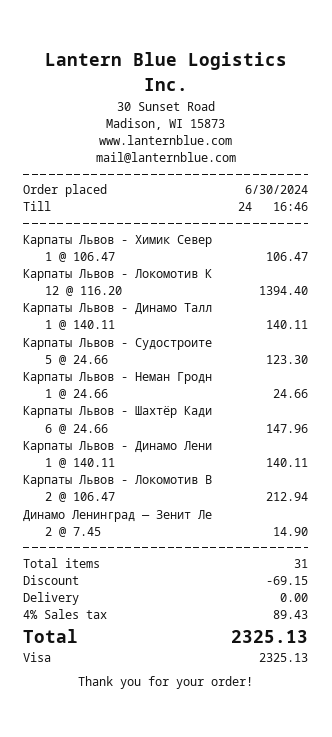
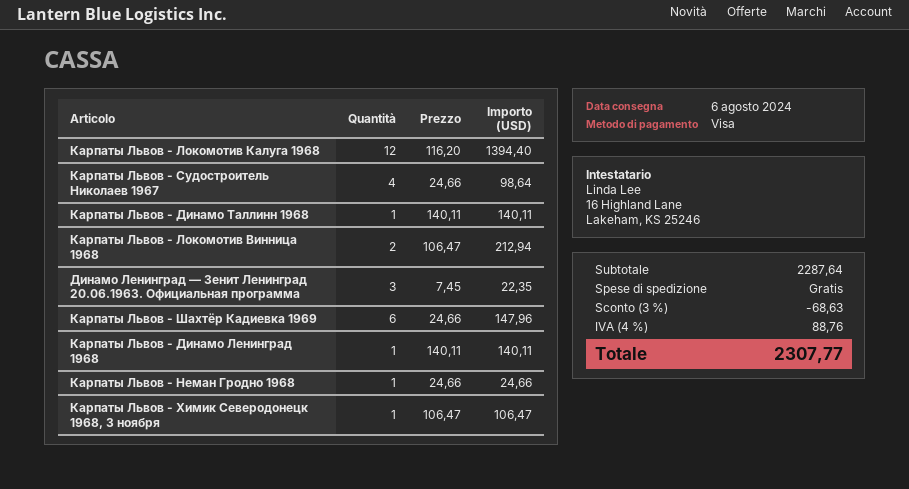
Карпаты Львов - Судостроите: 5 x 24.66 = 123.30 -> 4 x 24.66 = 98.64
Динамо Ленинград — Зенит Ле: 2 x 7.45 = 14.90 -> 3 x 7.45 = 22.35
discount: 69.15 -> 68.63
tax: 4% = 89.43 -> 4% = 88.76
total: 2325.13 -> 2307.77

